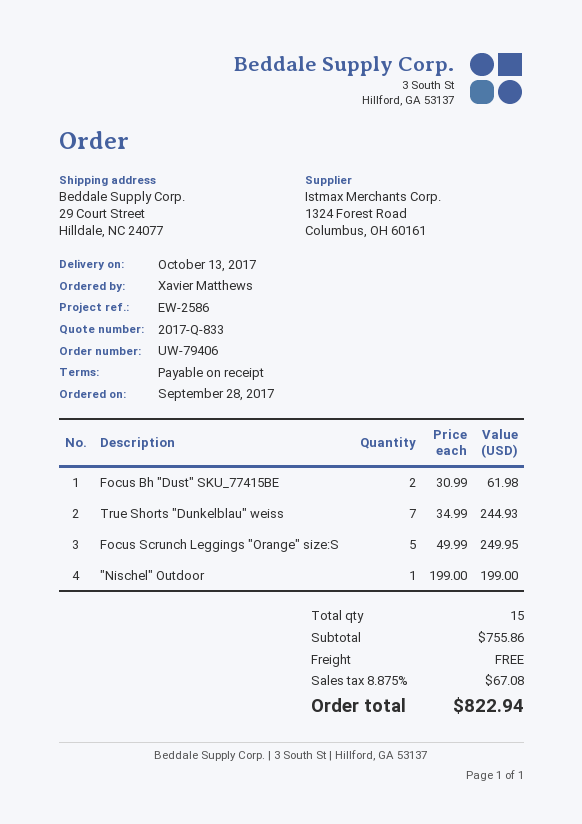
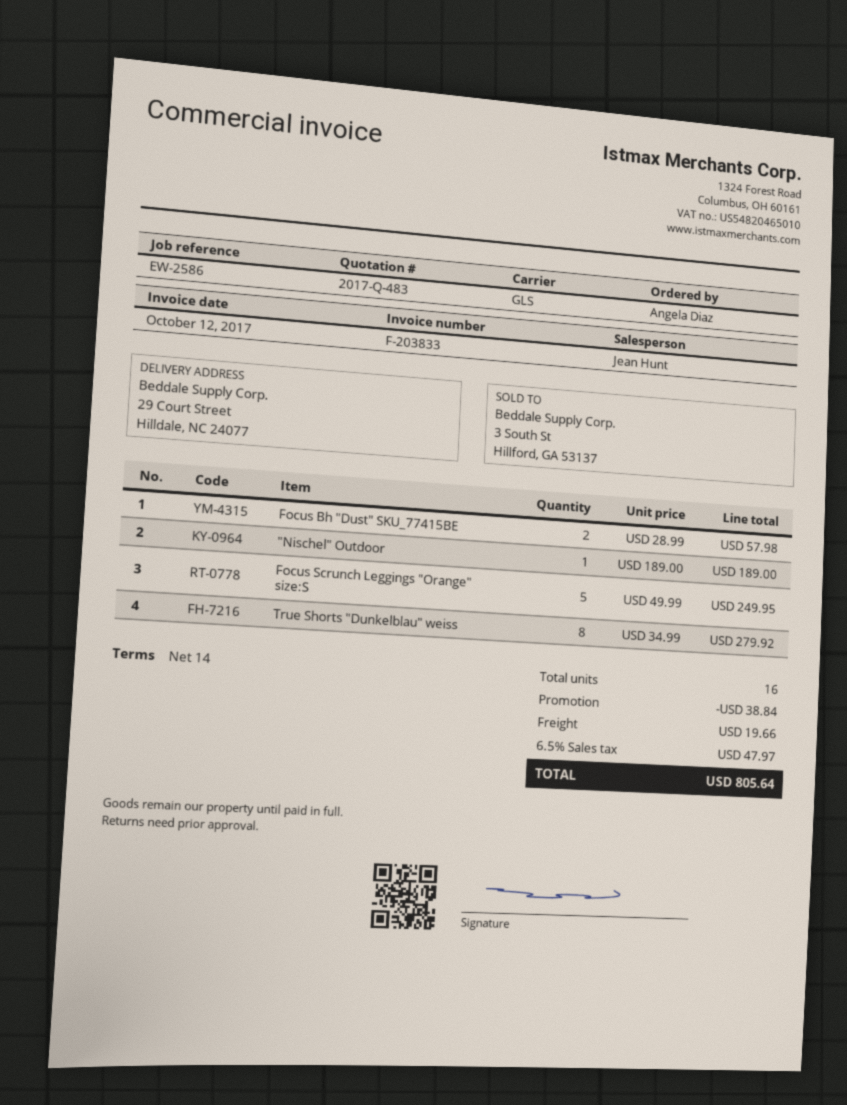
quote number: 2017-Q-833 -> 2017-Q-483
payment terms: on receipt -> 14 days
ordered by: Xavier Matthews -> Angela Diaz
Focus Bh "Dust" SKU_77415BE: 2 x 30.99 = 61.98 -> 2 x 28.99 = 57.98
True Shorts "Dunkelblau" weiss: 7 x 34.99 = 244.93 -> 8 x 34.99 = 279.92
"Nischel" Outdoor: 1 x 199.00 = 199.00 -> 1 x 189.00 = 189.00
total quantity: 15 -> 16
discount: none -> 38.84
shipping: 0.00 -> 19.66
tax: 8.875% = 67.08 -> 6.5% = 47.97
total: 822.94 -> 805.64

